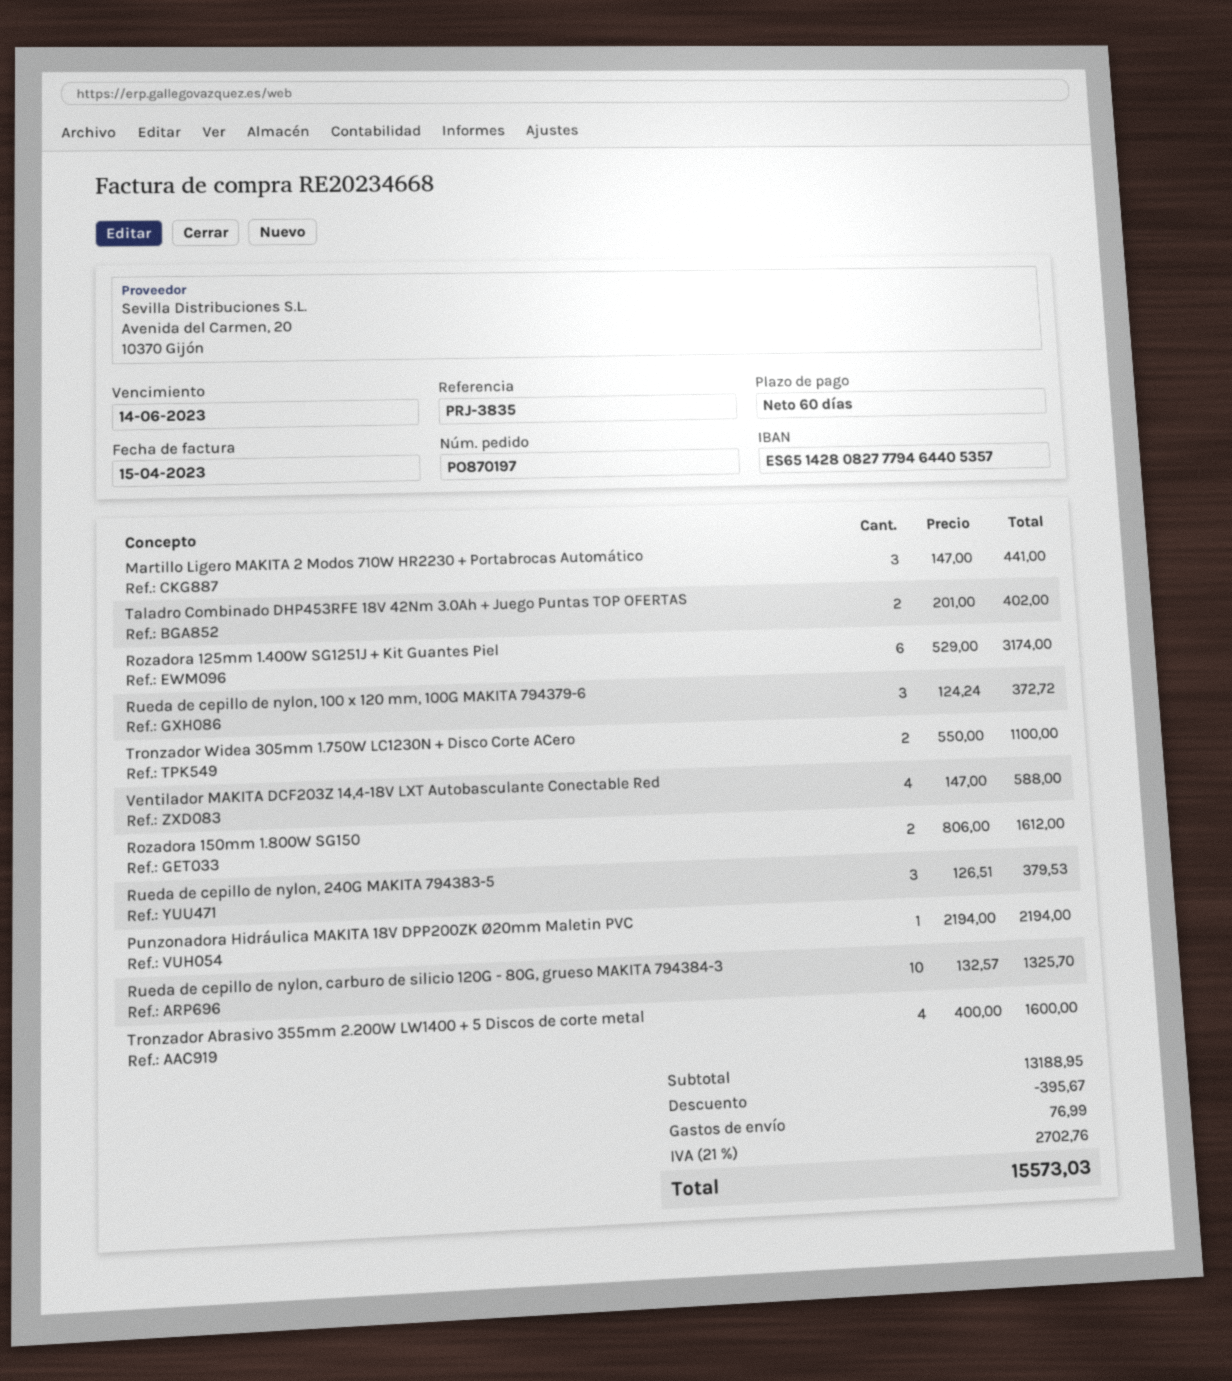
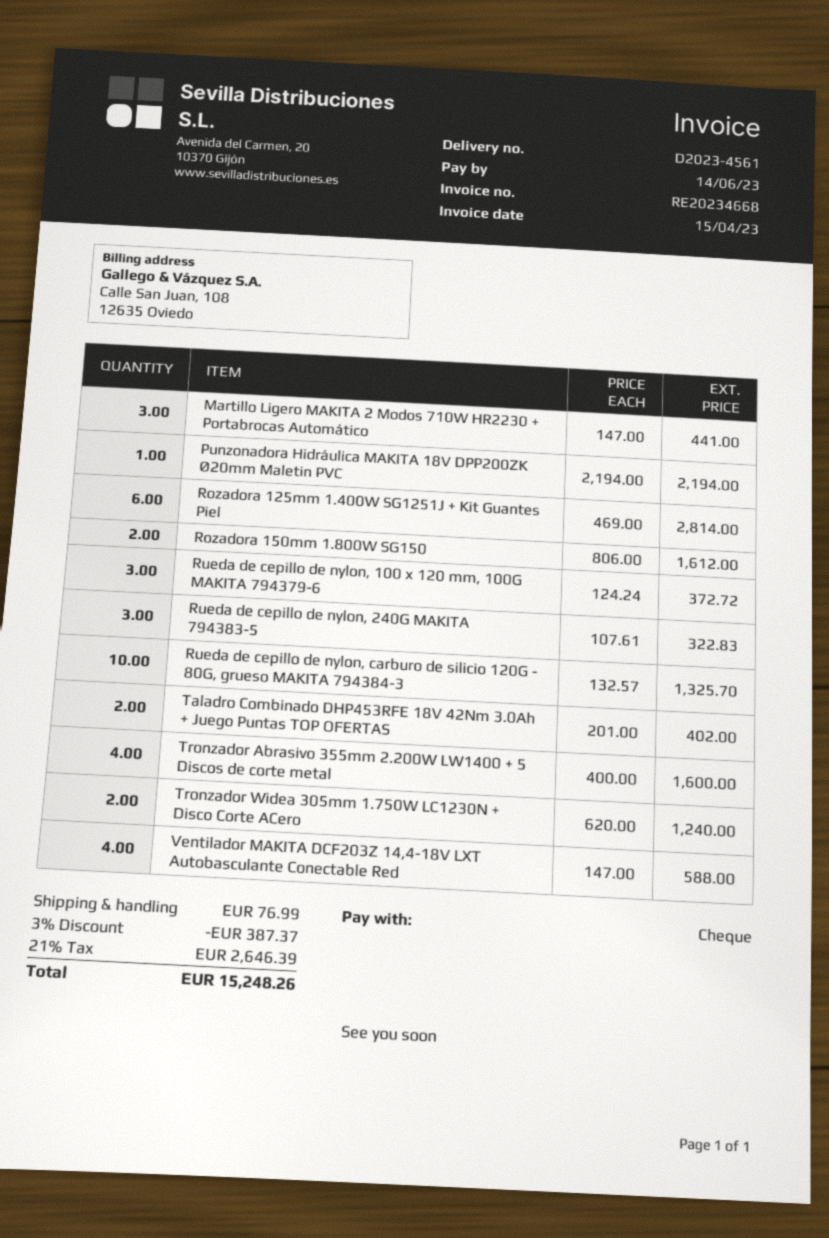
Rozadora 125mm 1.400W SG1251J + Kit Guantes Piel: 6 x 529.00 = 3174.00 -> 6 x 469.00 = 2814.00
Tronzador Widea 305mm 1.750W LC1230N + Disco Corte ACero: 2 x 550.00 = 1100.00 -> 2 x 620.00 = 1240.00
Rueda de cepillo de nylon, 240G MAKITA 794383-5: 3 x 126.51 = 379.53 -> 3 x 107.61 = 322.83
discount: 395.67 -> 387.37
tax: 21% = 2702.76 -> 21% = 2646.39
total: 15573.03 -> 15248.26

